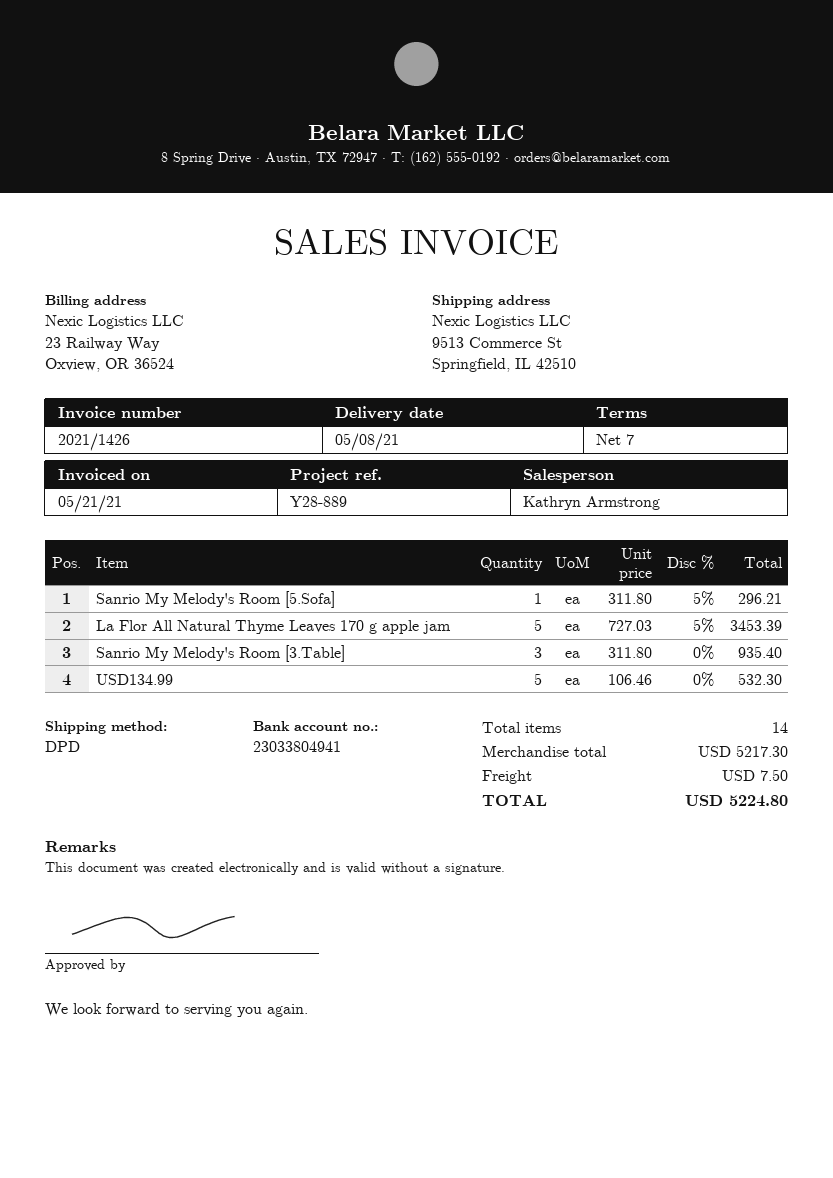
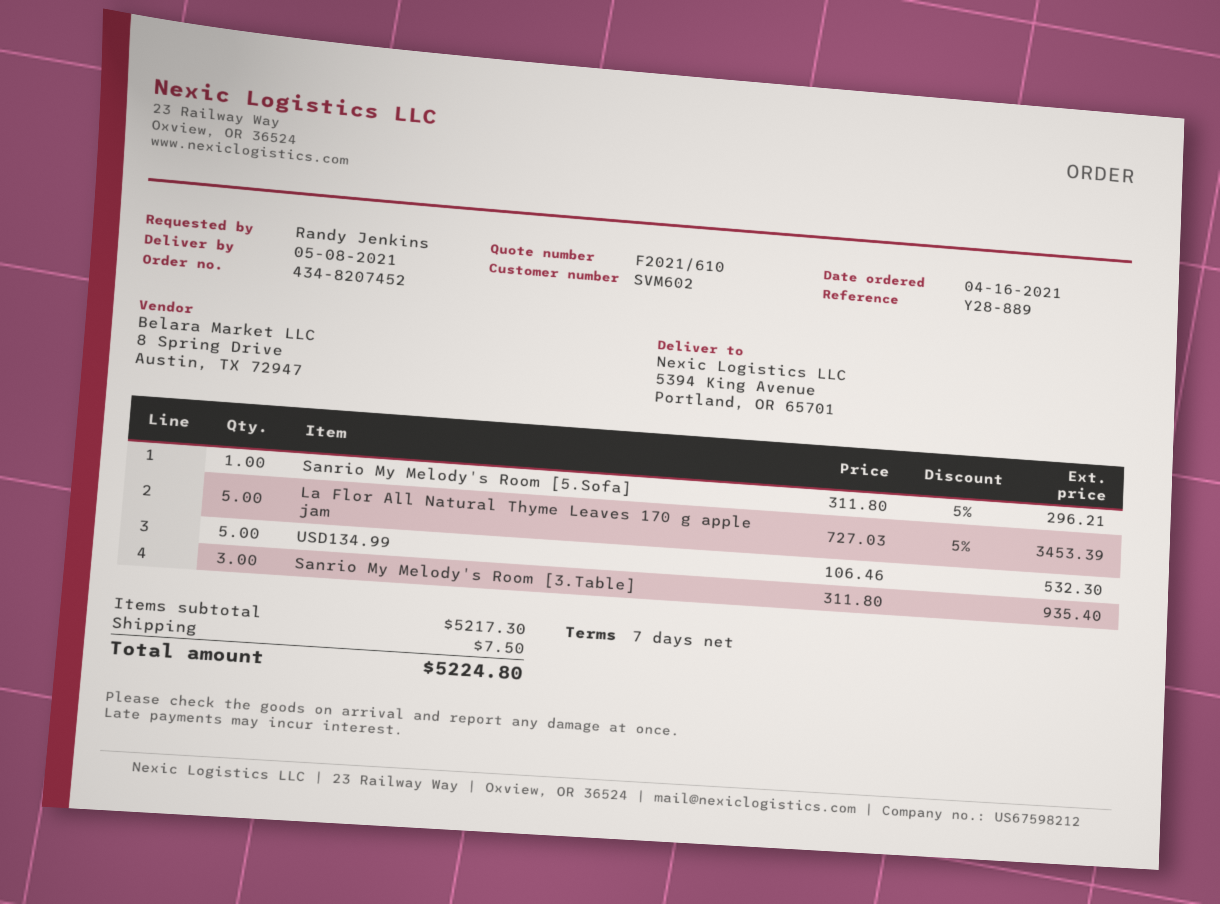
ship to: 9513 Commerce St, Springfield, IL 42510 -> 5394 King Avenue, Portland, OR 65701

